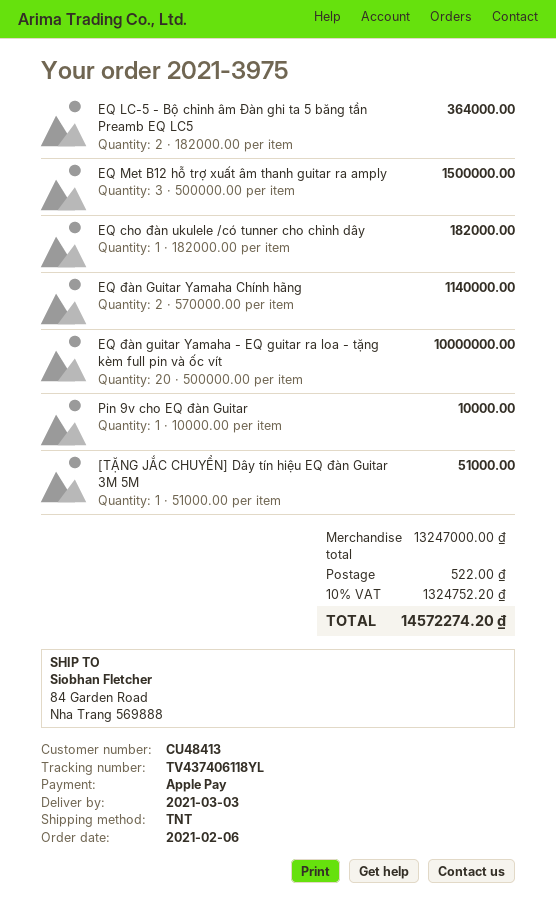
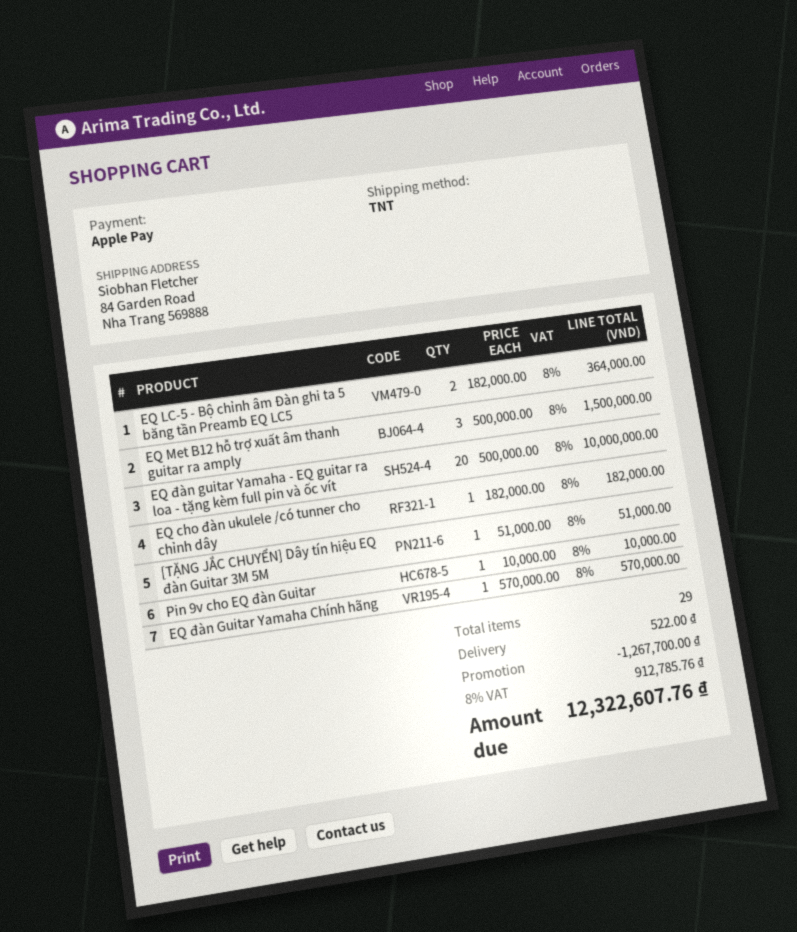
EQ đàn Guitar Yamaha Chính hãng: 2 x 570000.00 = 1140000.00 -> 1 x 570000.00 = 570000.00
discount: none -> 1267700.00
tax: 10% = 1324752.20 -> 8% = 912785.76
total: 14572274.20 -> 12322607.76

